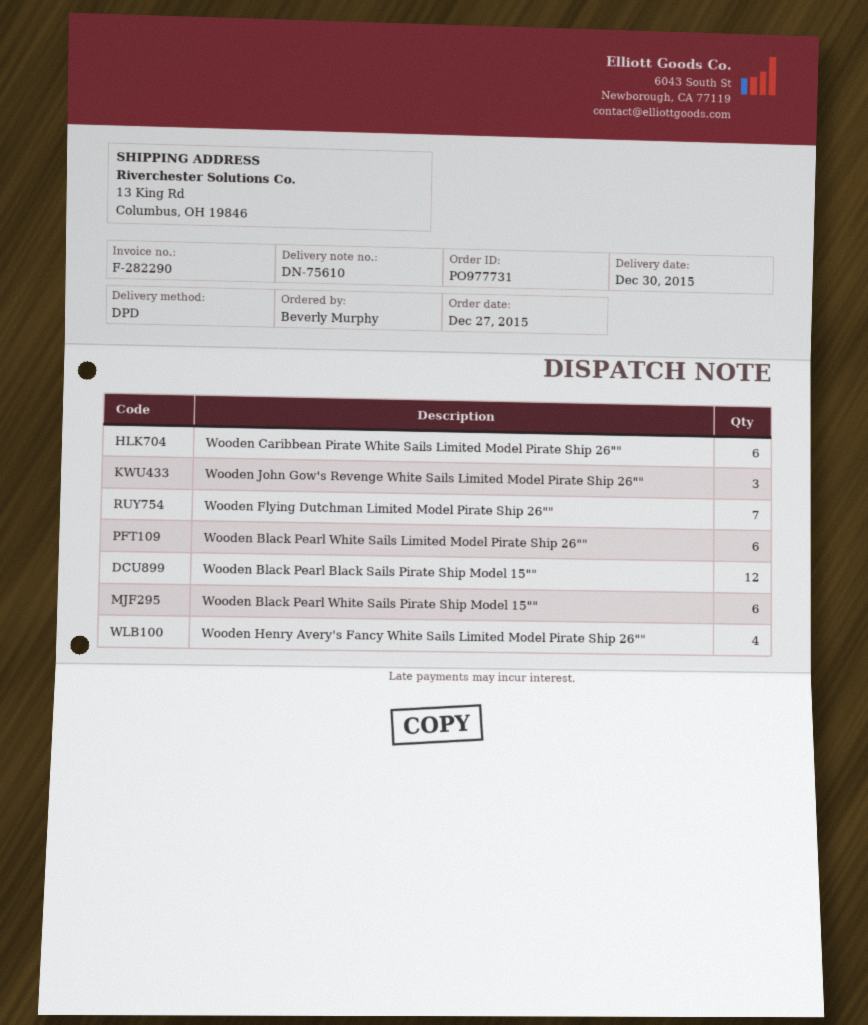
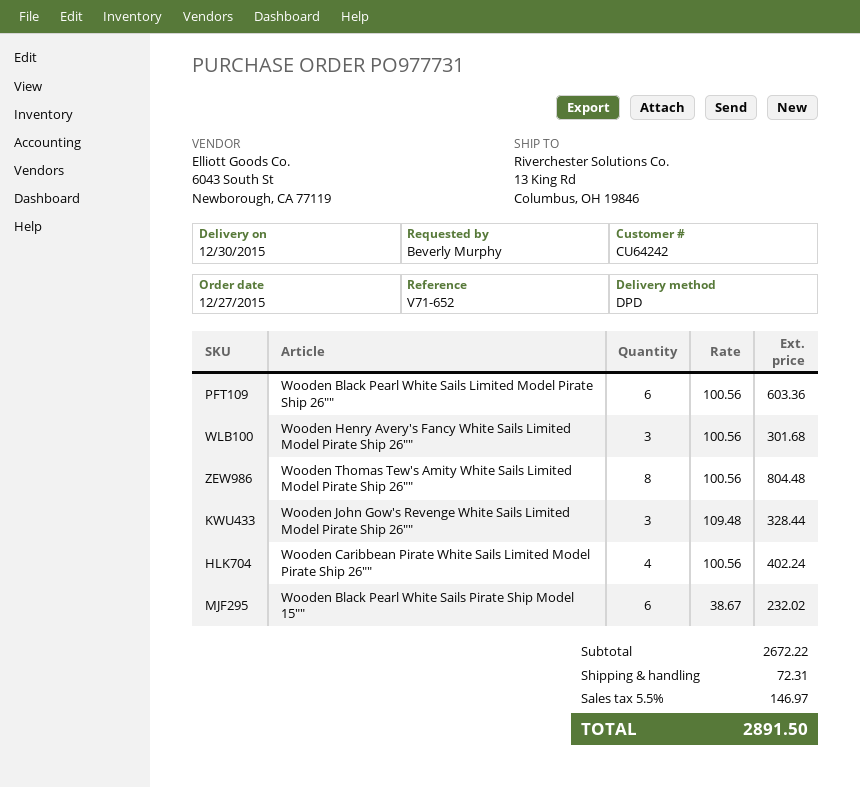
Wooden Caribbean Pirate White Sails Limited Model Pirate Ship 26"": 6 -> 4
Wooden Flying Dutchman Limited Model Pirate Ship 26"": 7 -> none
Wooden Black Pearl Black Sails Pirate Ship Model 15"": 12 -> none
Wooden Henry Avery's Fancy White Sails Limited Model Pirate Ship 26"": 4 -> 3
Wooden Thomas Tew's Amity White Sails Limited Model Pirate Ship 26"": none -> 8

